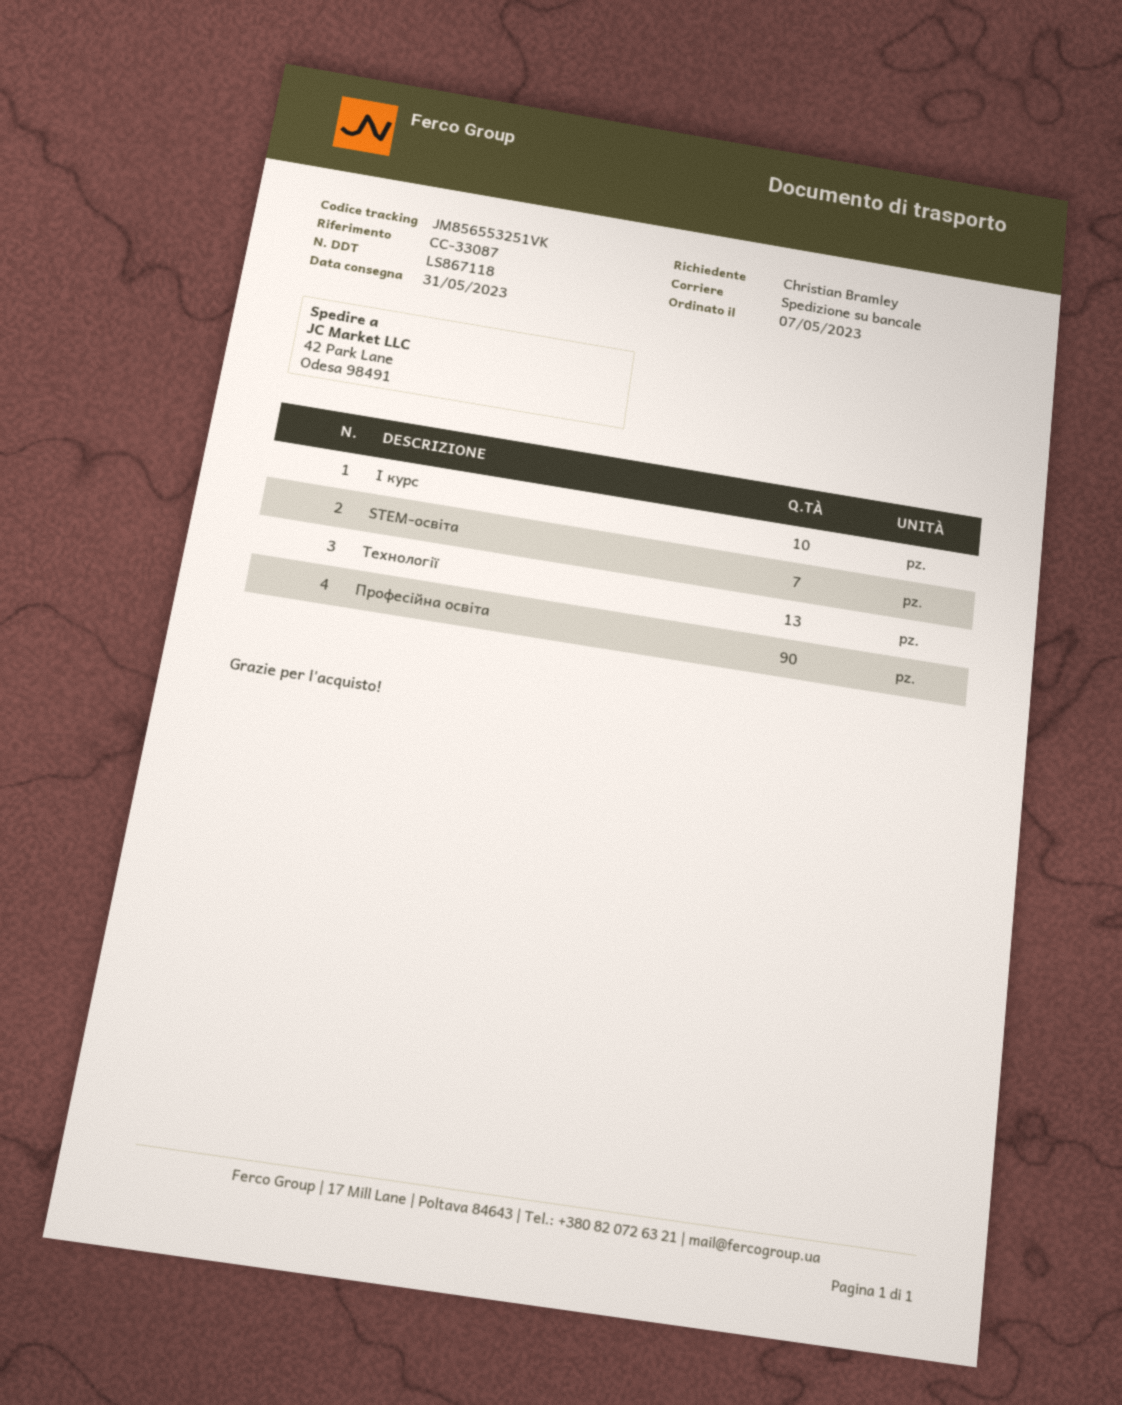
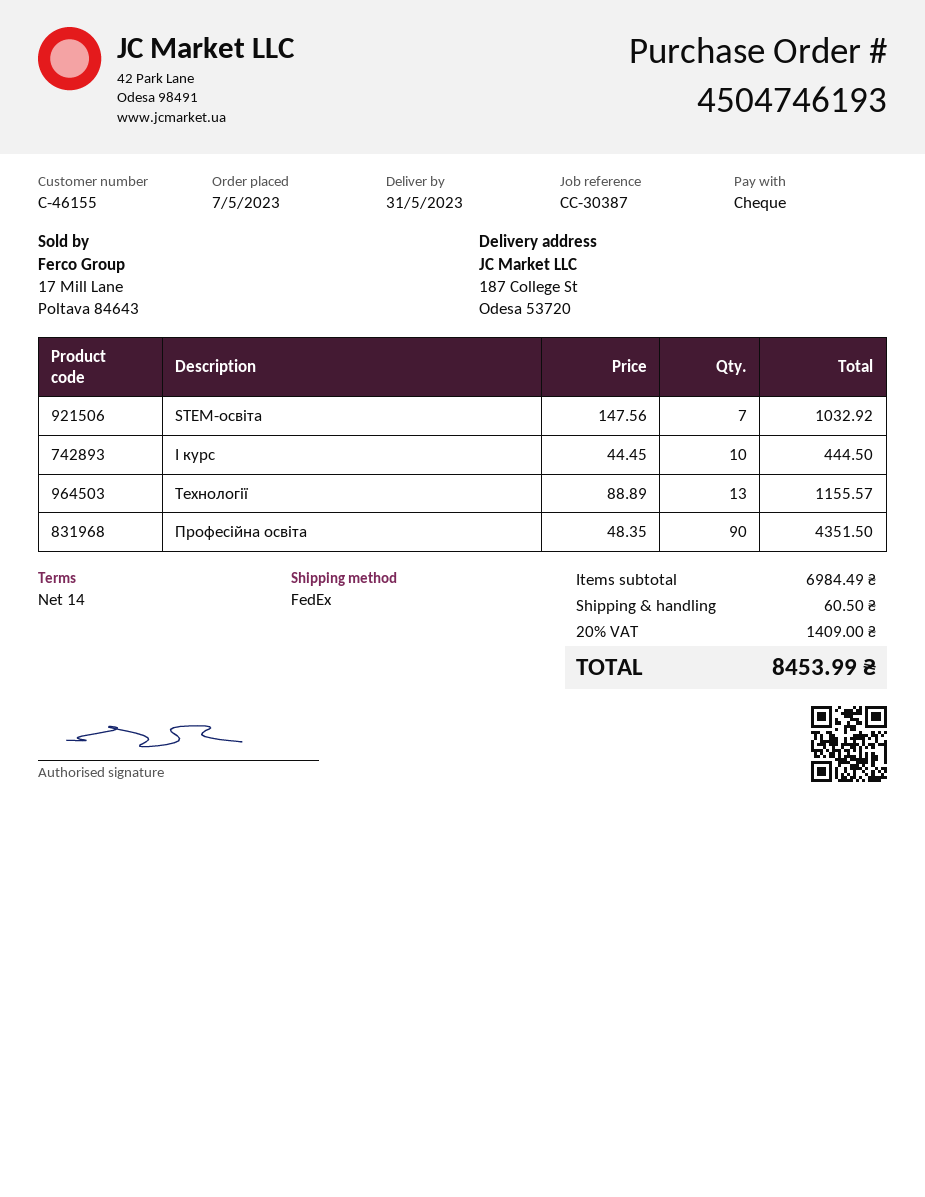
reference: CC-33087 -> CC-30387
shipping method: pallet freight -> FedEx
ship to: 42 Park Lane, Odesa 98491 -> 187 College St, Odesa 53720

